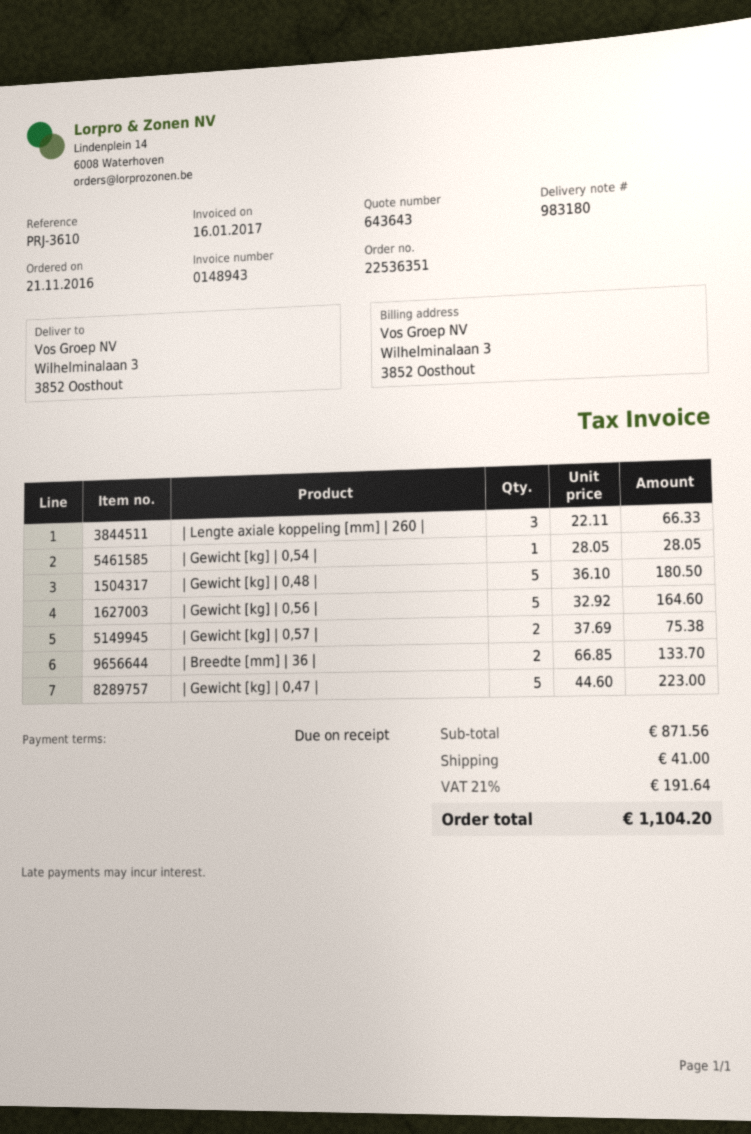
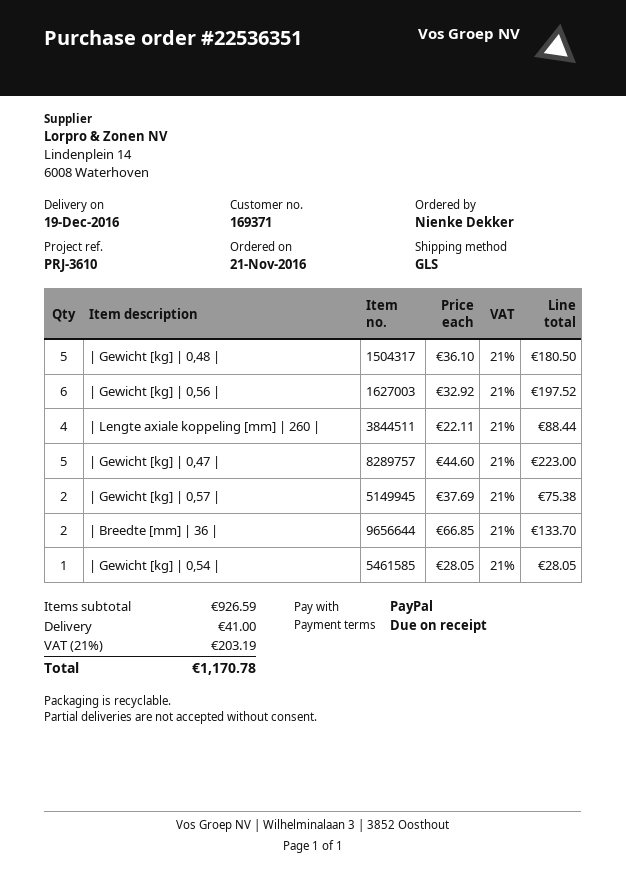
| Lengte axiale koppeling [mm] | 260 |: 3 x 22.11 = 66.33 -> 4 x 22.11 = 88.44
| Gewicht [kg] | 0,56 |: 5 x 32.92 = 164.60 -> 6 x 32.92 = 197.52
subtotal: 871.56 -> 926.59
tax: 21% = 191.64 -> 21% = 203.19
total: 1104.20 -> 1170.78

